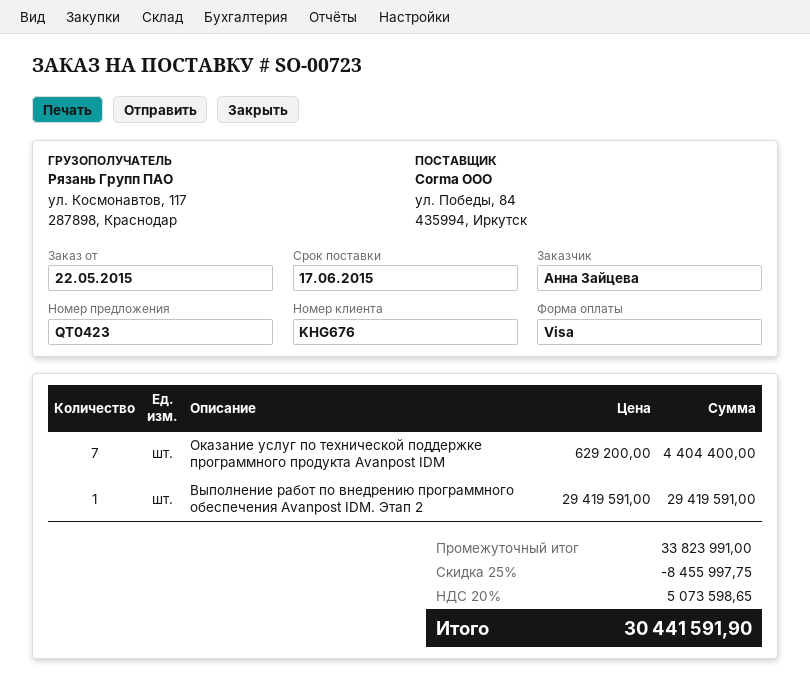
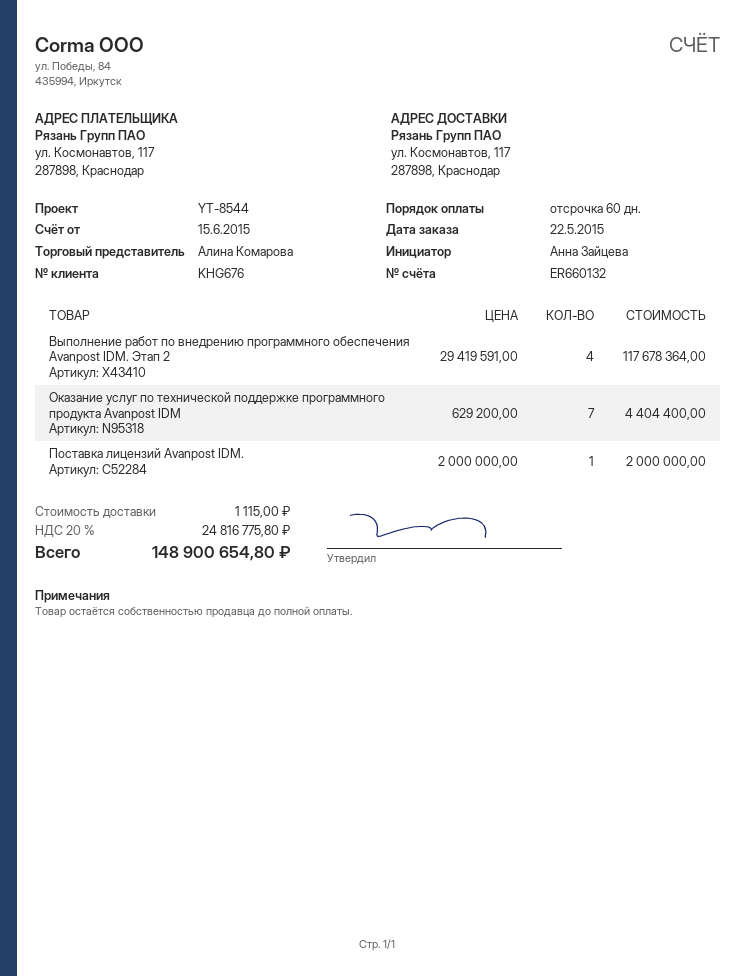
Выполнение работ по внедрению программного обеспечения Avanpost IDM. Этап 2: 1 x 29419591.00 = 29419591.00 -> 4 x 29419591.00 = 117678364.00
Поставка лицензий Avanpost IDM.: none -> 1 x 2000000.00 = 2000000.00
discount: 25% = 8455997.75 -> none
shipping: none -> 1115.00
tax: 20% = 5073598.65 -> 20% = 24816775.80
total: 30441591.90 -> 148900654.80

